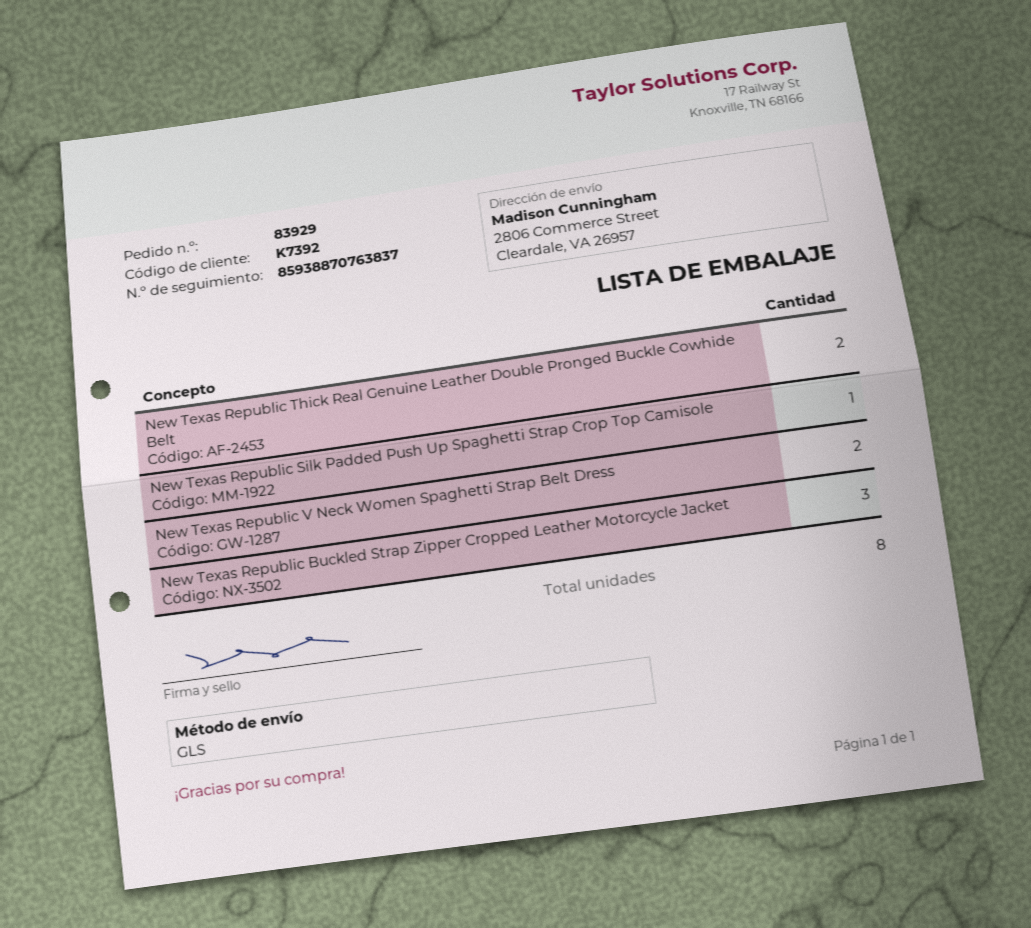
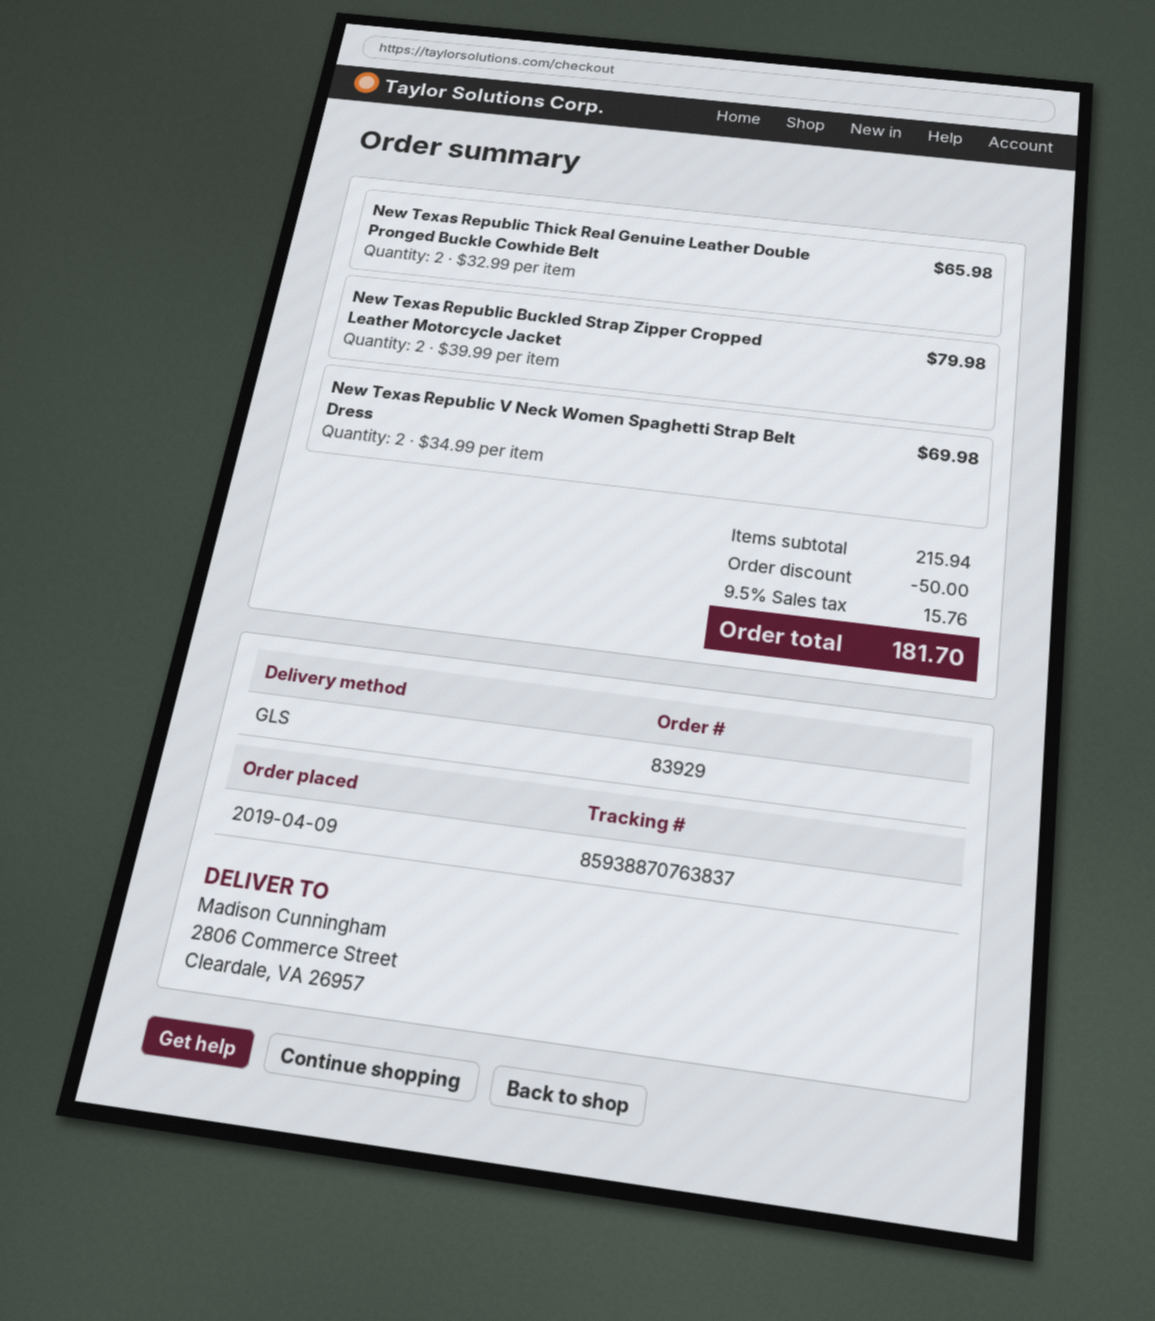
New Texas Republic Silk Padded Push Up Spaghetti Strap Crop Top Camisole: 1 -> none
New Texas Republic Buckled Strap Zipper Cropped Leather Motorcycle Jacket: 3 -> 2

